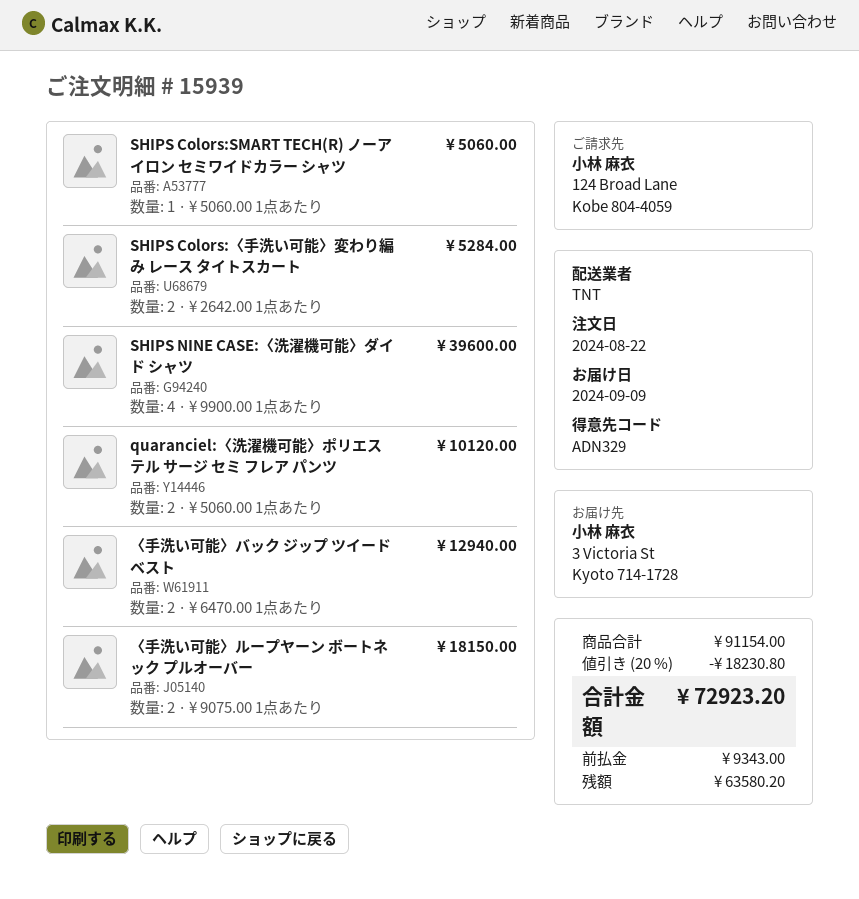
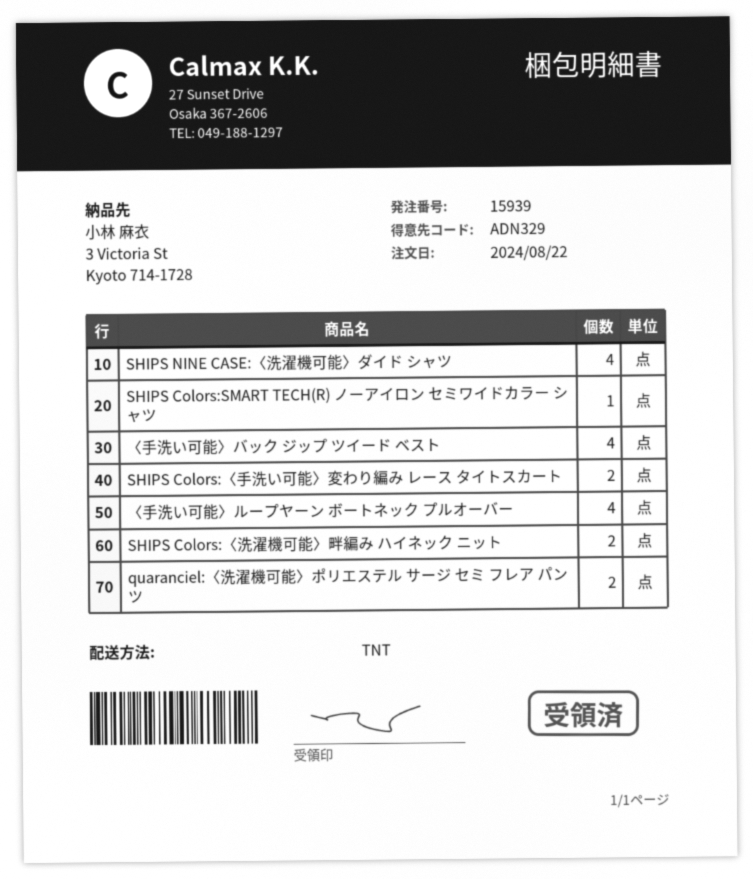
〈手洗い可能〉バック ジップ ツイード ベスト: 2 -> 4
〈手洗い可能〉ループヤーン ボートネック プルオーバー: 2 -> 4
SHIPS Colors:〈洗濯機可能〉畔編み ハイネック ニット: none -> 2

